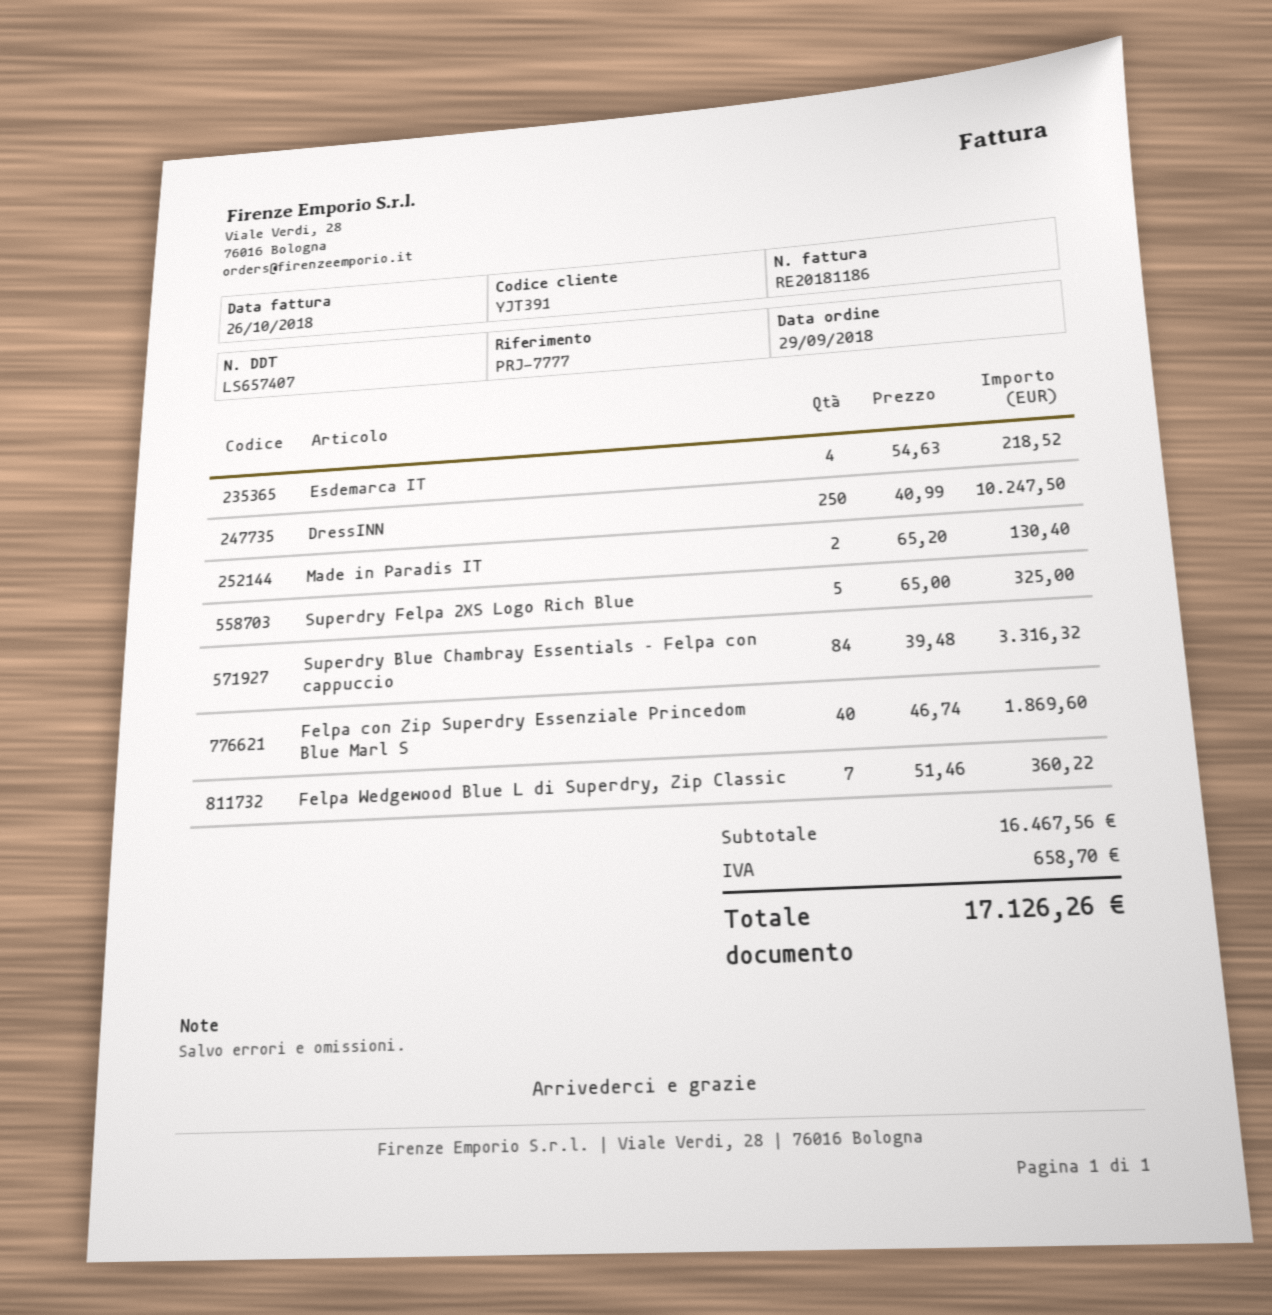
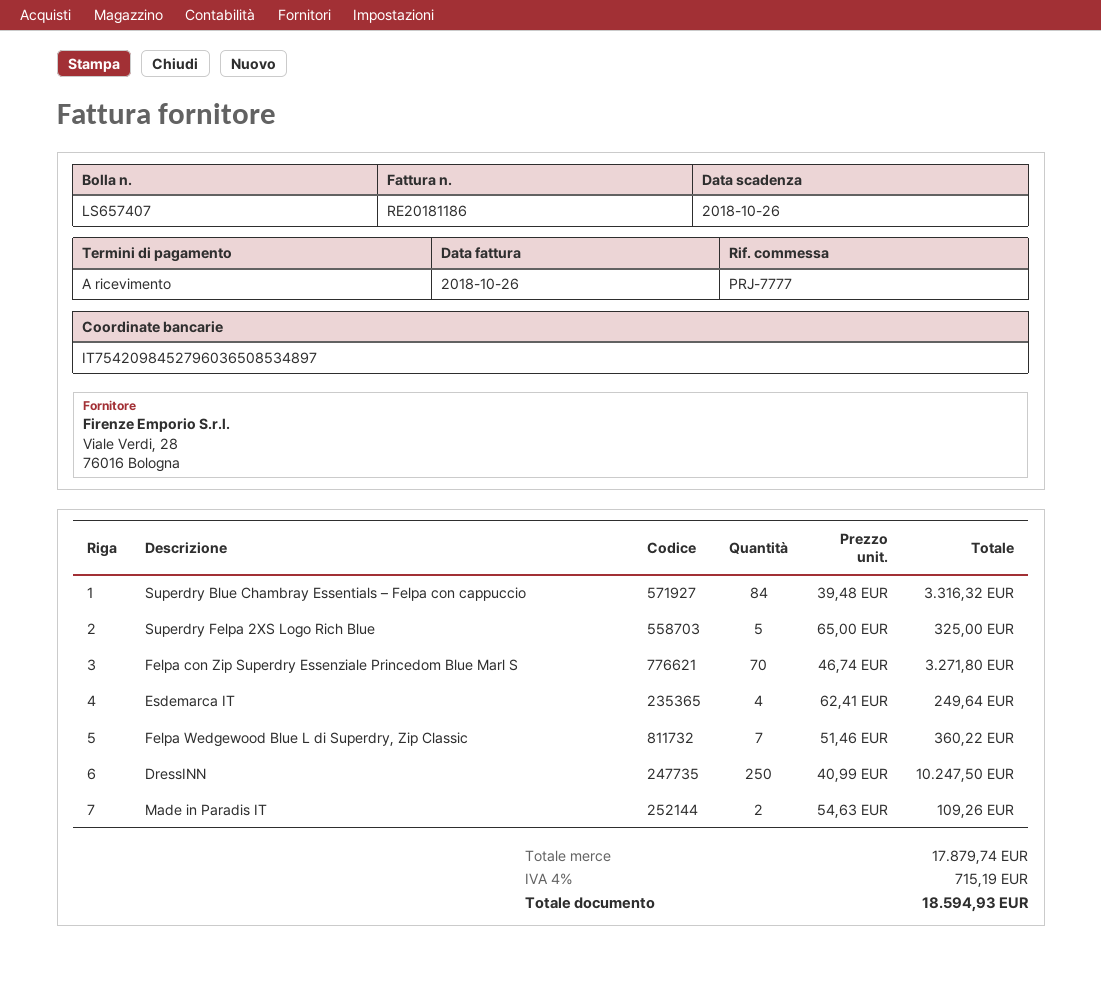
Esdemarca IT: 4 x 54.63 = 218.52 -> 4 x 62.41 = 249.64
Made in Paradis IT: 2 x 65.20 = 130.40 -> 2 x 54.63 = 109.26
Felpa con Zip Superdry Essenziale Princedom Blue Marl S: 40 x 46.74 = 1869.60 -> 70 x 46.74 = 3271.80
subtotal: 16467.56 -> 17879.74
tax: 658.70 -> 715.19
total: 17126.26 -> 18594.93

